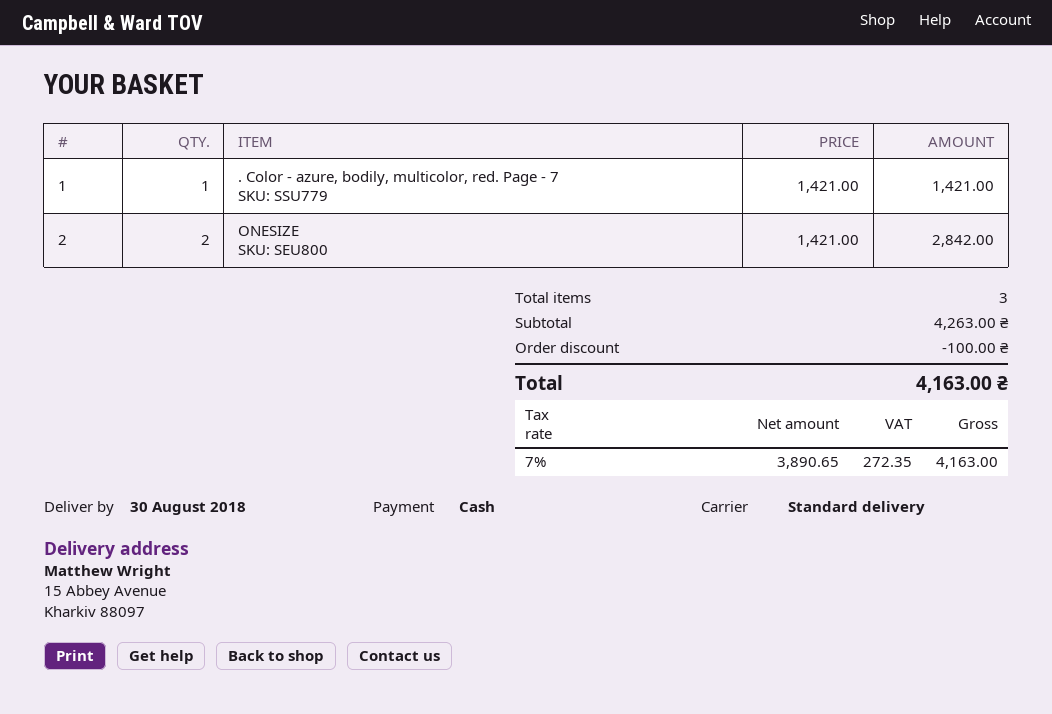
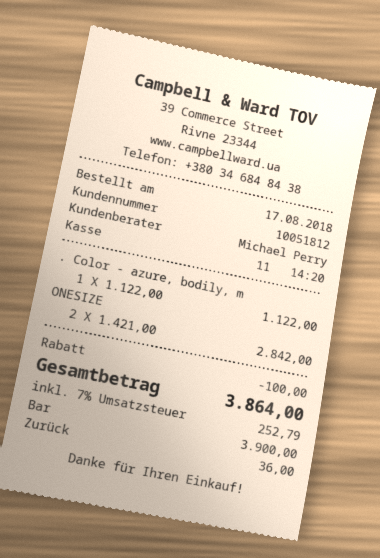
. Color - azure, bodily, multicolor, red. Page - 7: 1 x 1421.00 = 1421.00 -> 1 x 1122.00 = 1122.00
tax: 7% = 272.35 -> 7% = 252.79
total: 4163.00 -> 3864.00

